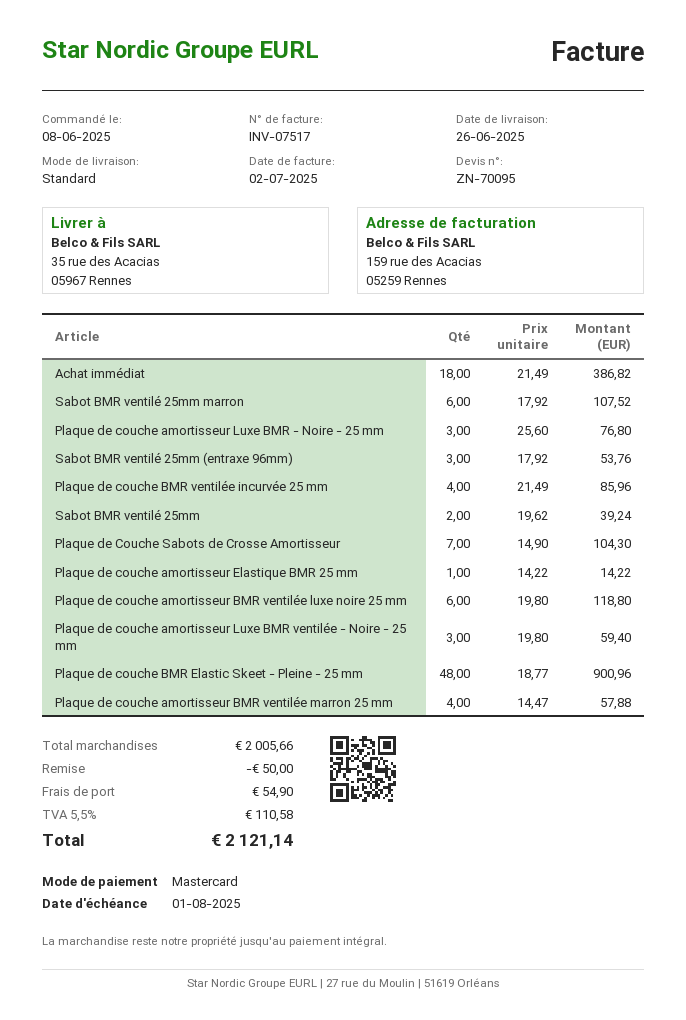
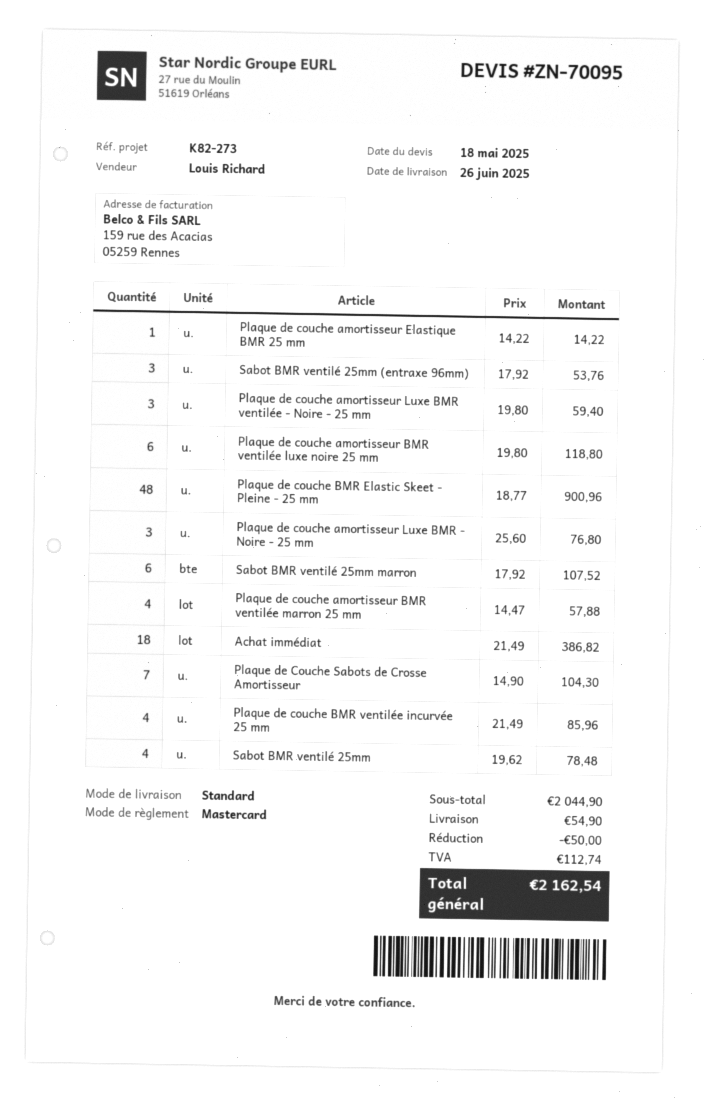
Sabot BMR ventilé 25mm: 2 x 19.62 = 39.24 -> 4 x 19.62 = 78.48
subtotal: 2005.66 -> 2044.90
tax: 110.58 -> 112.74
total: 2121.14 -> 2162.54

